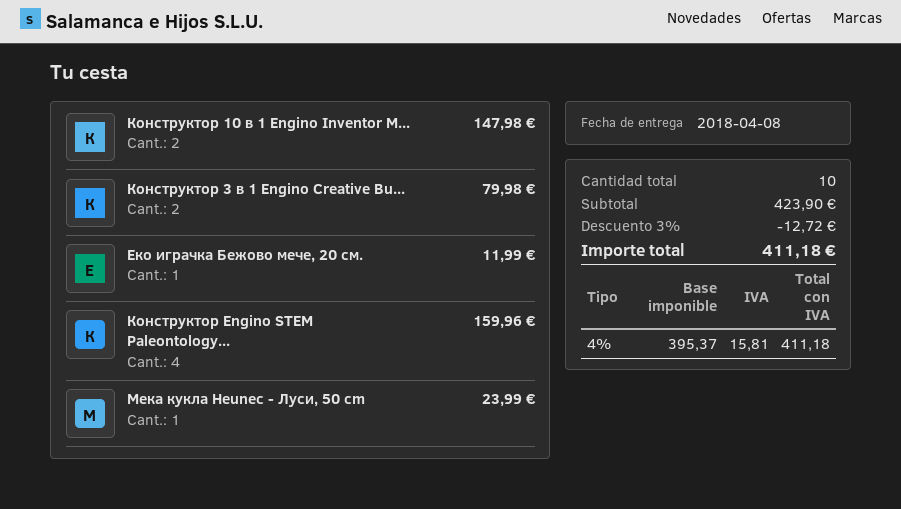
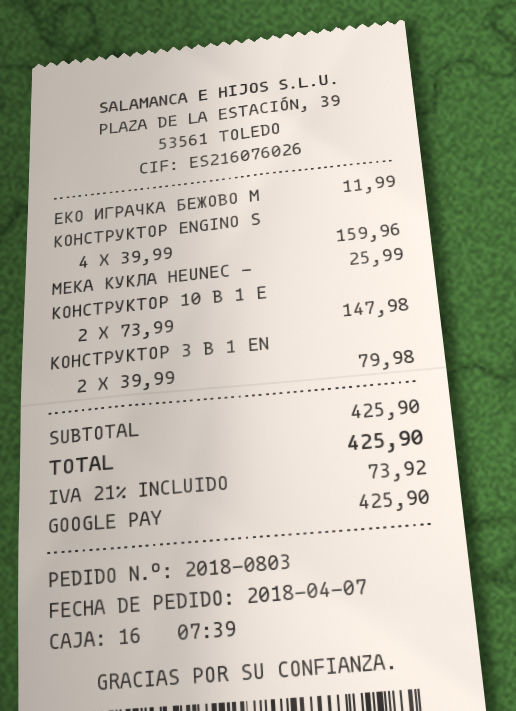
Мека кукла Heunec - Луси, 50 cm: 1 for 23.99 -> 1 for 25.99
subtotal: 423.90 -> 425.90
discount: 3% = 12.72 -> none
tax: 4% = 15.81 -> 21% = 73.92
total: 411.18 -> 425.90

